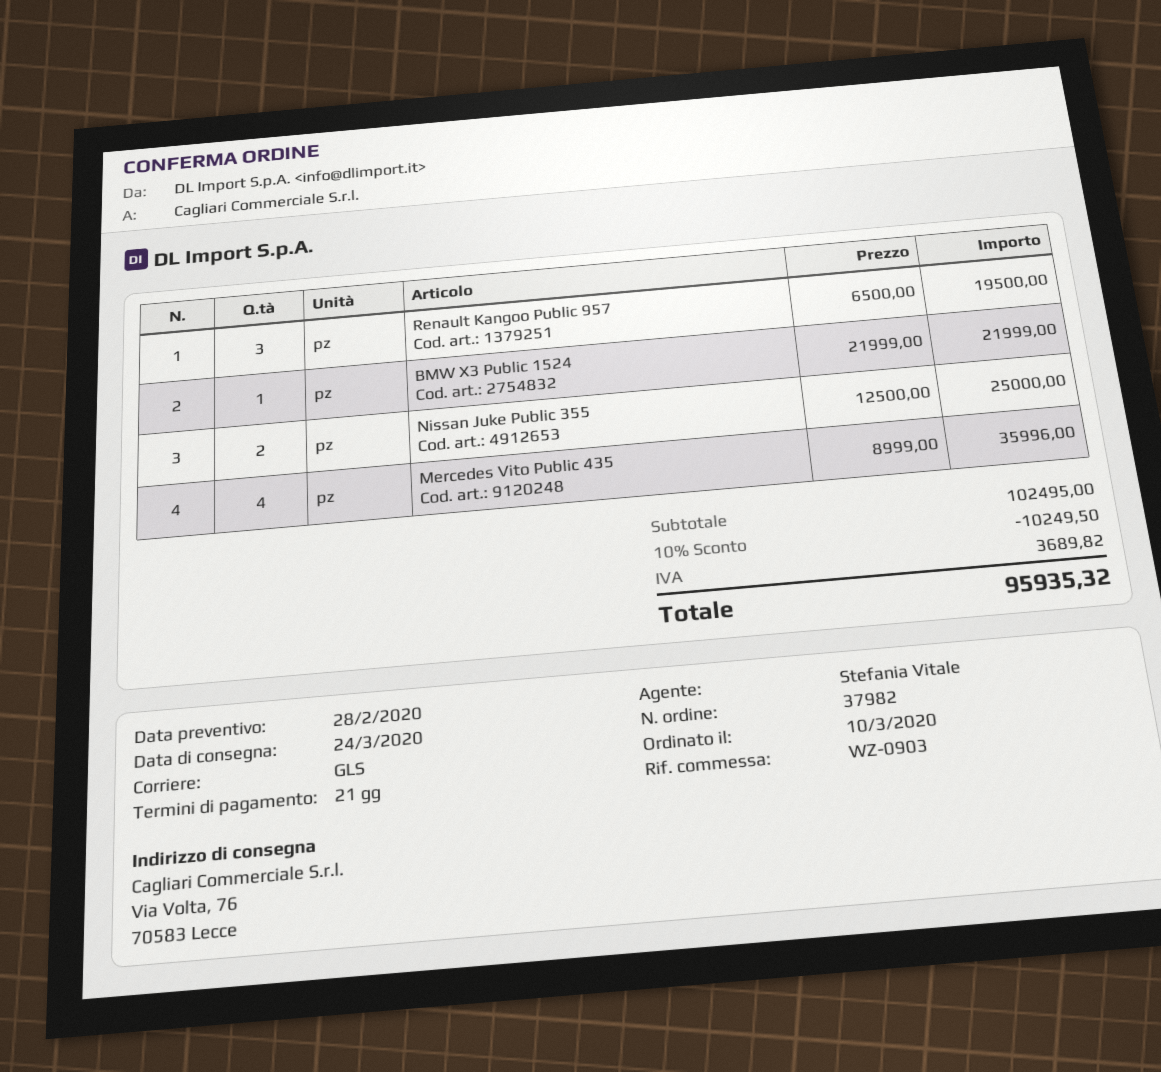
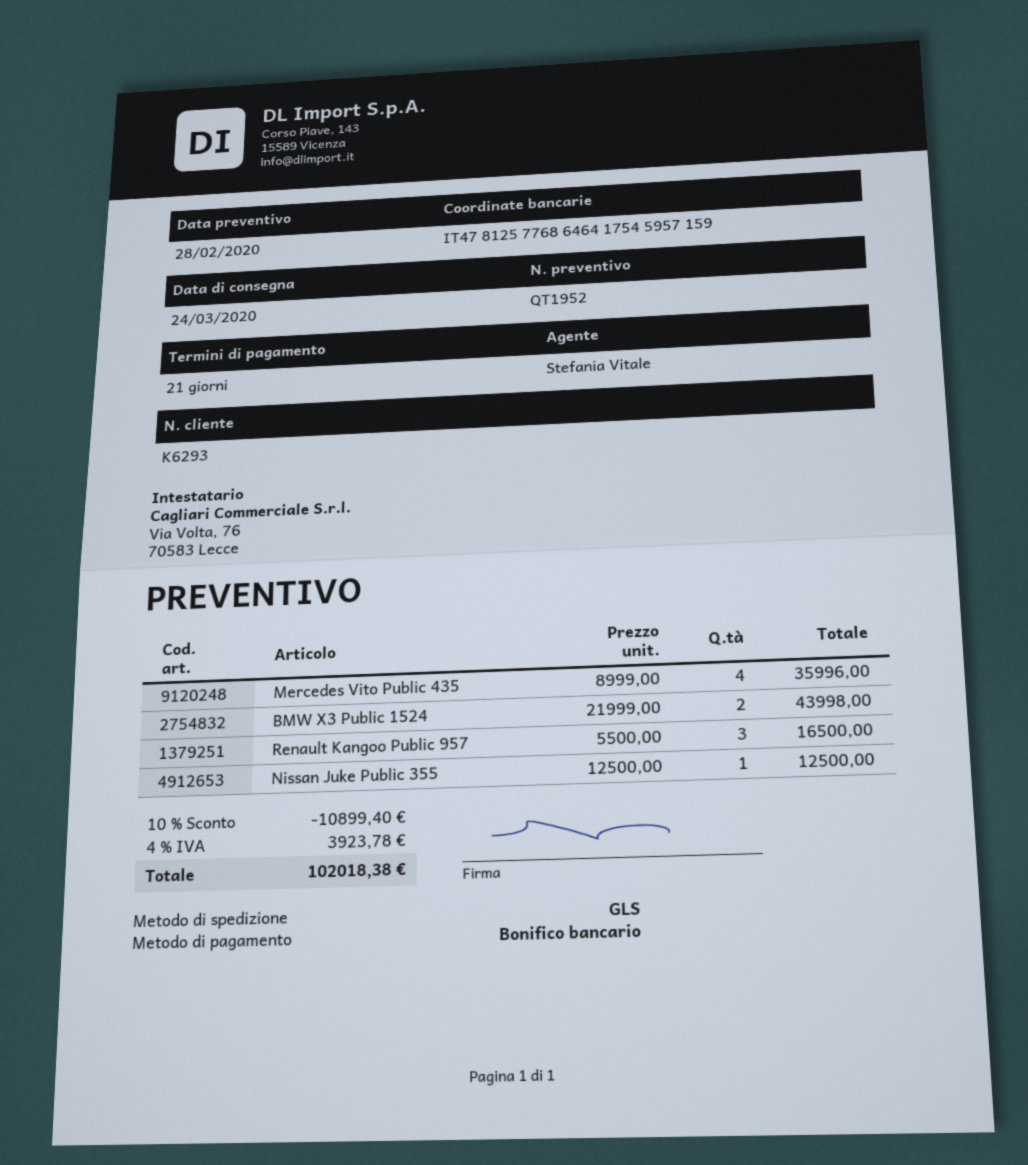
Renault Kangoo Public 957: 3 x 6500.00 = 19500.00 -> 3 x 5500.00 = 16500.00
BMW X3 Public 1524: 1 x 21999.00 = 21999.00 -> 2 x 21999.00 = 43998.00
Nissan Juke Public 355: 2 x 12500.00 = 25000.00 -> 1 x 12500.00 = 12500.00
discount: 10% = 10249.50 -> 10% = 10899.40
tax: 3689.82 -> 3923.78
total: 95935.32 -> 102018.38

